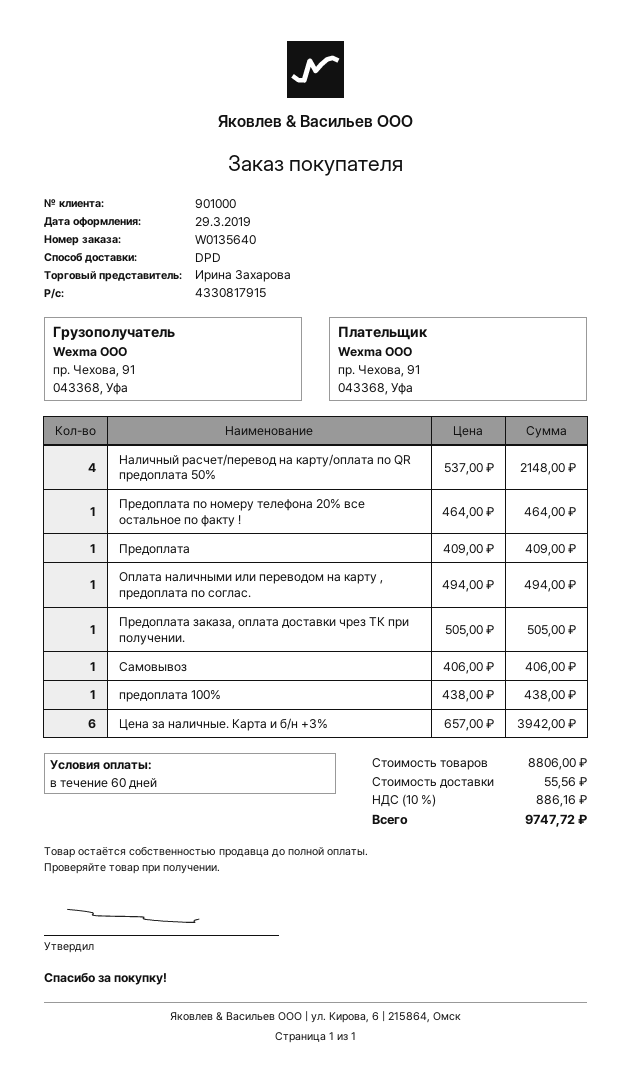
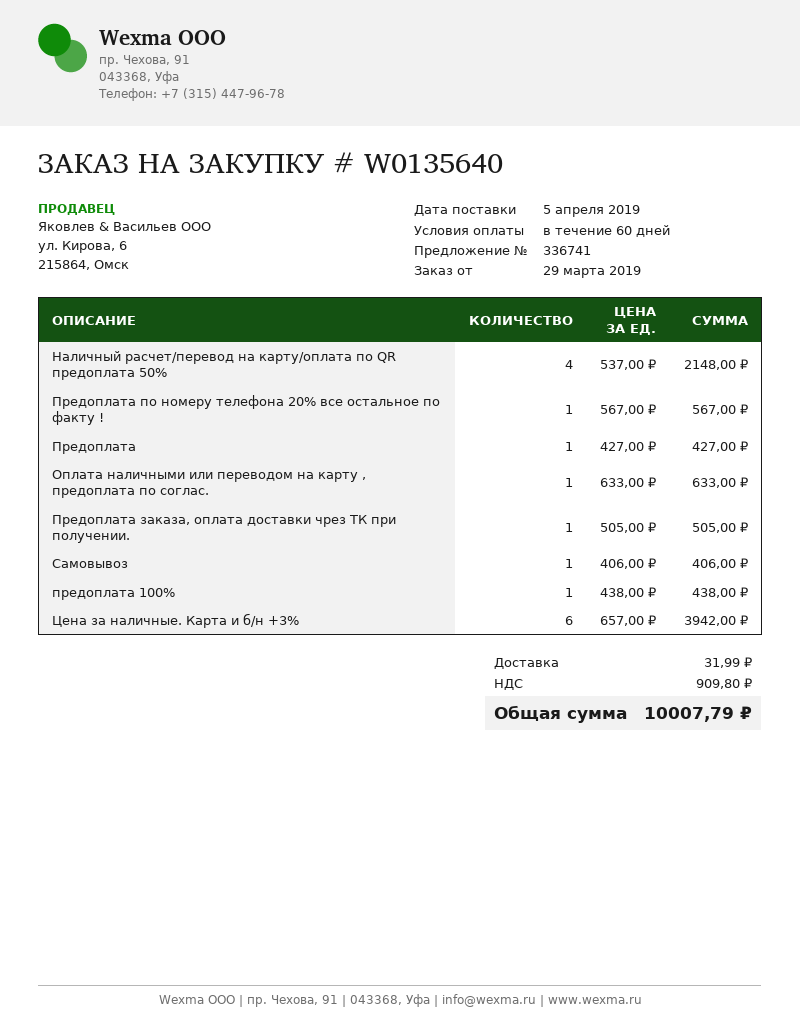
Предоплата по номеру телефона 20% все остальное по факту !: 1 x 464.00 = 464.00 -> 1 x 567.00 = 567.00
Предоплата: 1 x 409.00 = 409.00 -> 1 x 427.00 = 427.00
Оплата наличными или переводом на карту , предоплата по соглас.: 1 x 494.00 = 494.00 -> 1 x 633.00 = 633.00
shipping: 55.56 -> 31.99
tax: 886.16 -> 909.80
total: 9747.72 -> 10007.79

